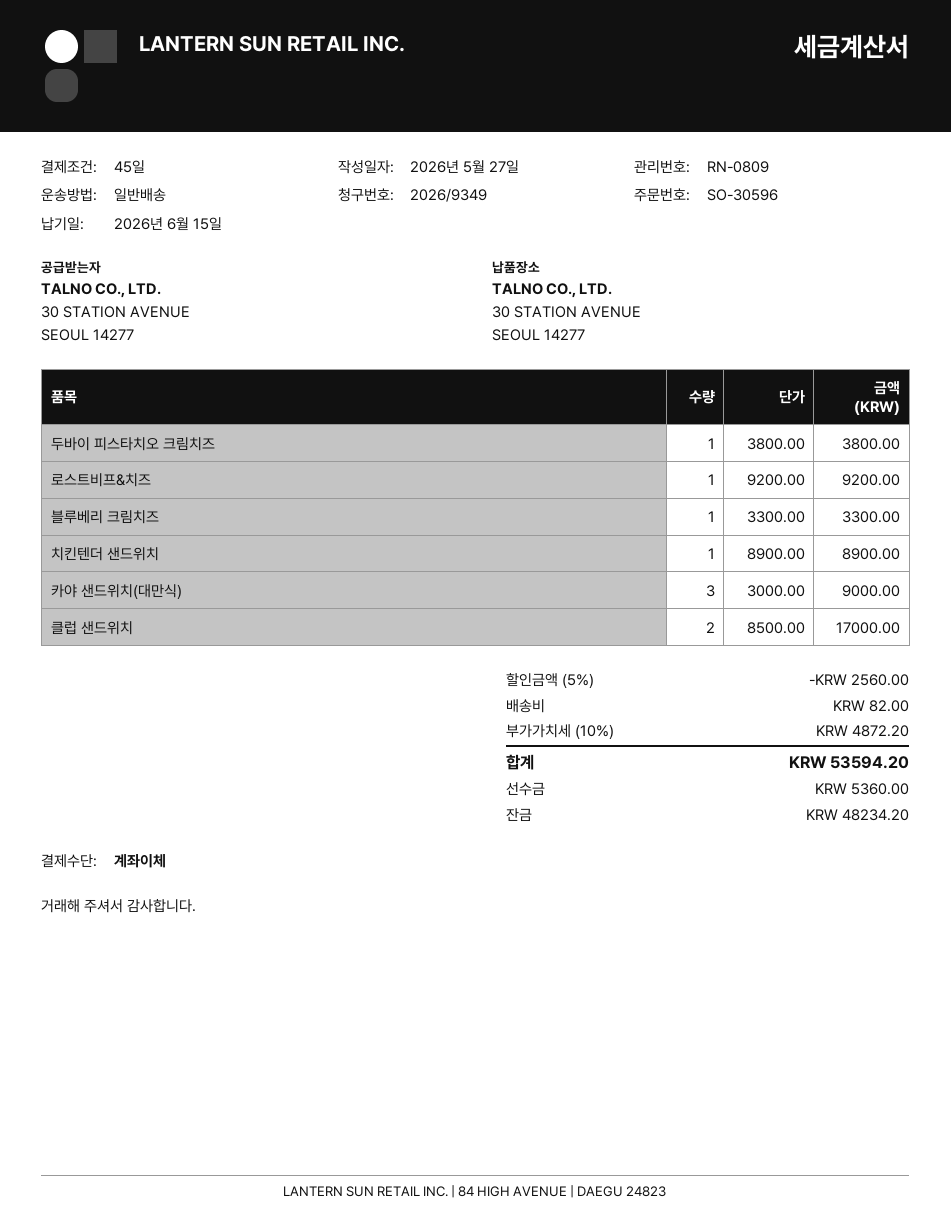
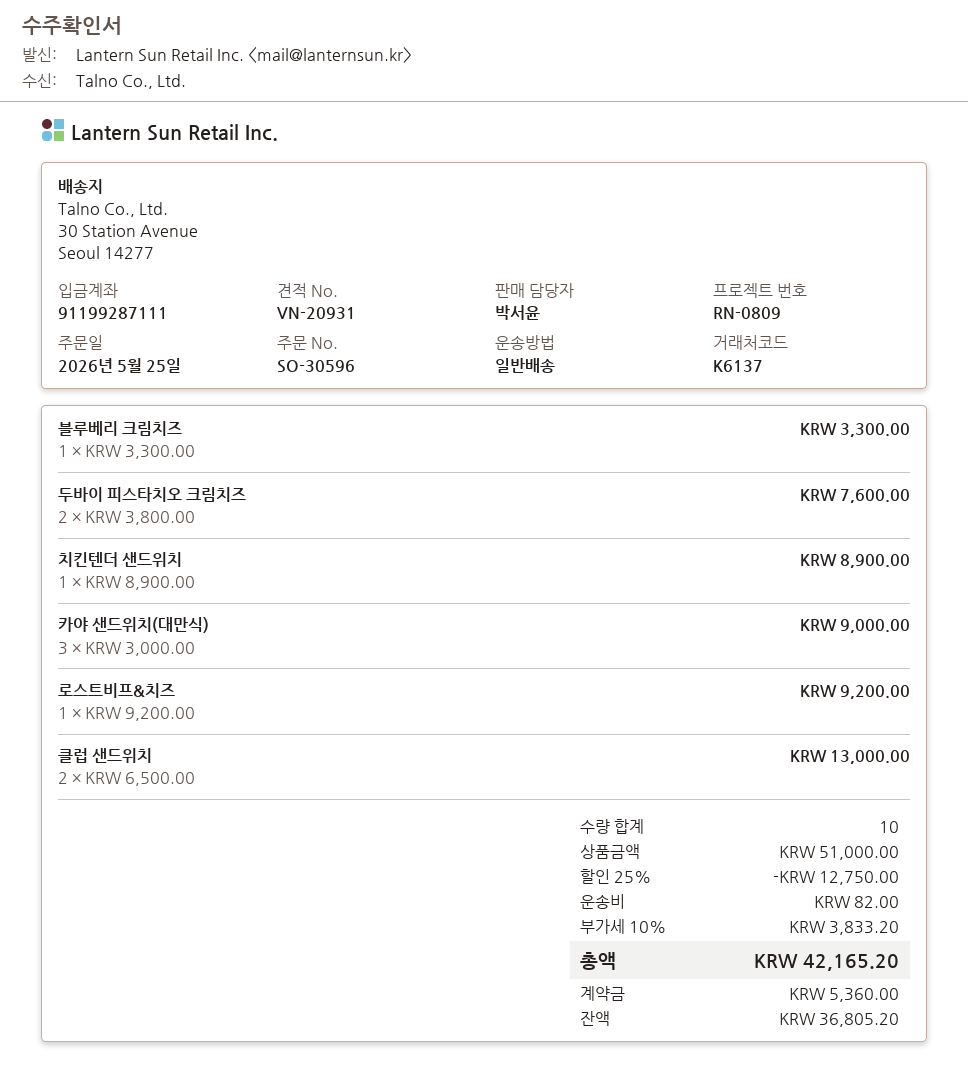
두바이 피스타치오 크림치즈: 1 x 3800.00 = 3800.00 -> 2 x 3800.00 = 7600.00
클럽 샌드위치: 2 x 8500.00 = 17000.00 -> 2 x 6500.00 = 13000.00
discount: 5% = 2560.00 -> 25% = 12750.00
tax: 10% = 4872.20 -> 10% = 3833.20
total: 53594.20 -> 42165.20
balance: 48234.20 -> 36805.20

